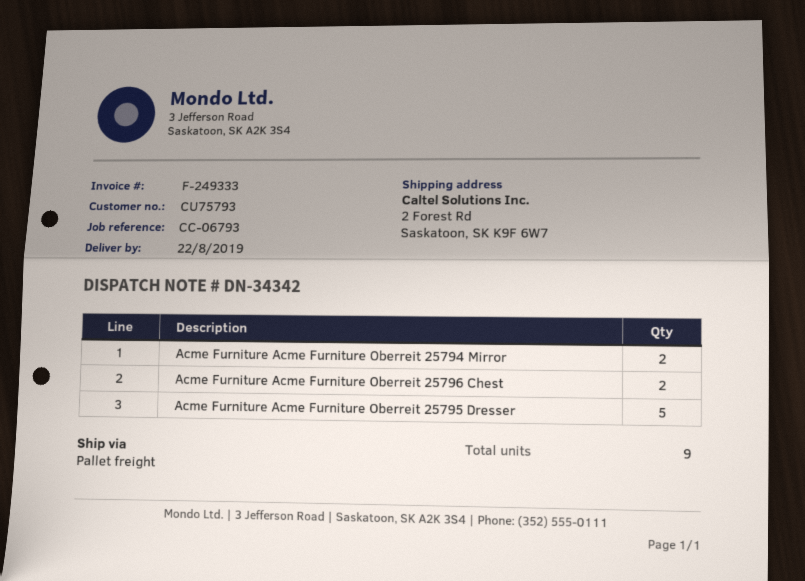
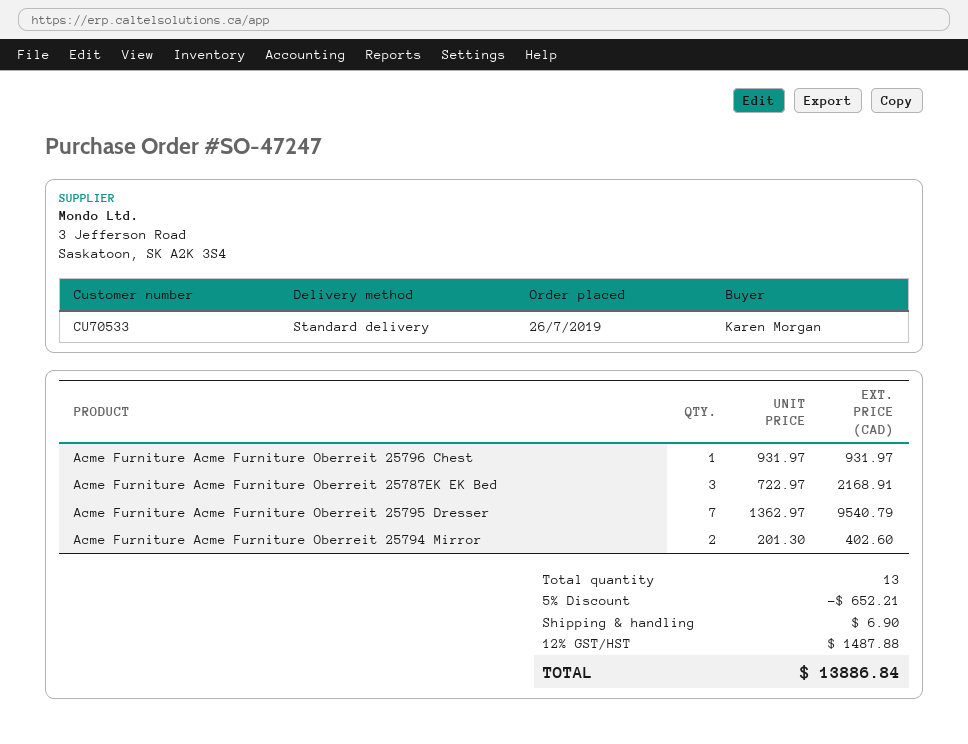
customer number: CU75793 -> CU70533
shipping method: pallet freight -> standard
Acme Furniture Acme Furniture Oberreit 25796 Chest: 2 -> 1
Acme Furniture Acme Furniture Oberreit 25795 Dresser: 5 -> 7
Acme Furniture Acme Furniture Oberreit 25787EK EK Bed: none -> 3
total quantity: 9 -> 13

